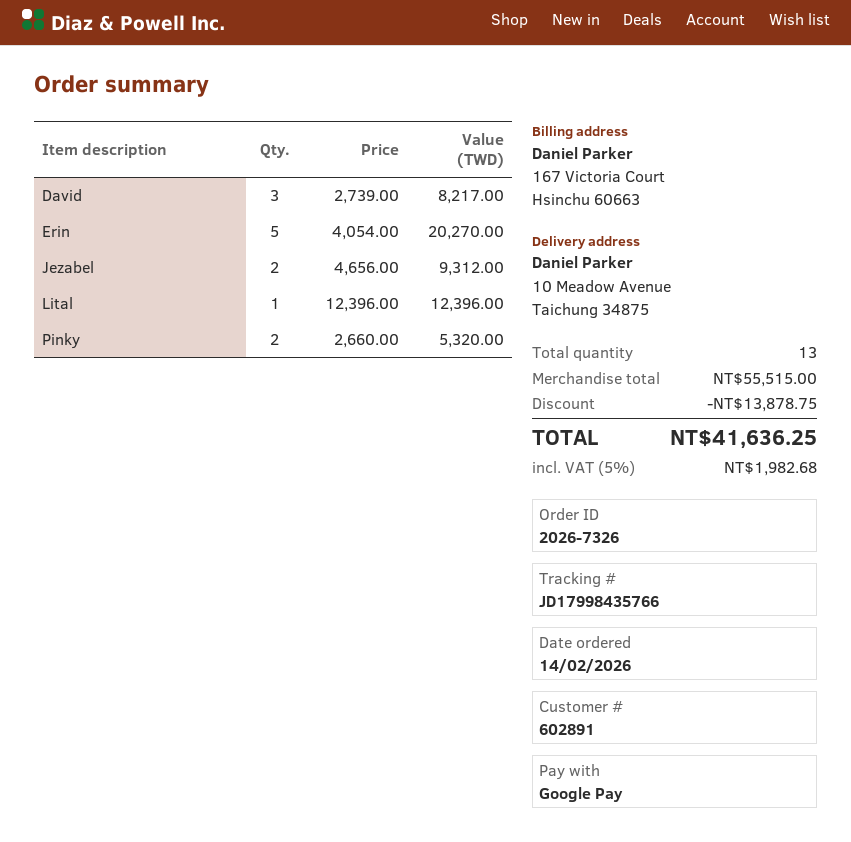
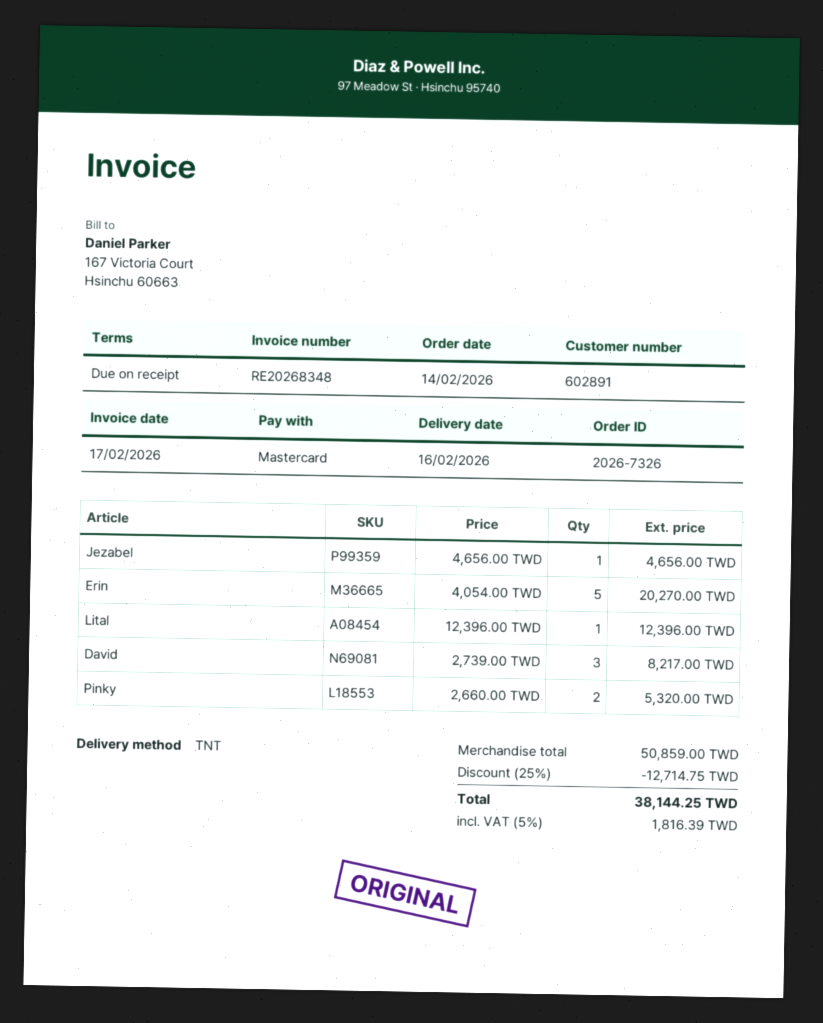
payment method: Google Pay -> Mastercard
Jezabel: 2 x 4656.00 = 9312.00 -> 1 x 4656.00 = 4656.00
subtotal: 55515.00 -> 50859.00
discount: 13878.75 -> 12714.75
tax: 5% = 1982.68 -> 5% = 1816.39
total: 41636.25 -> 38144.25

